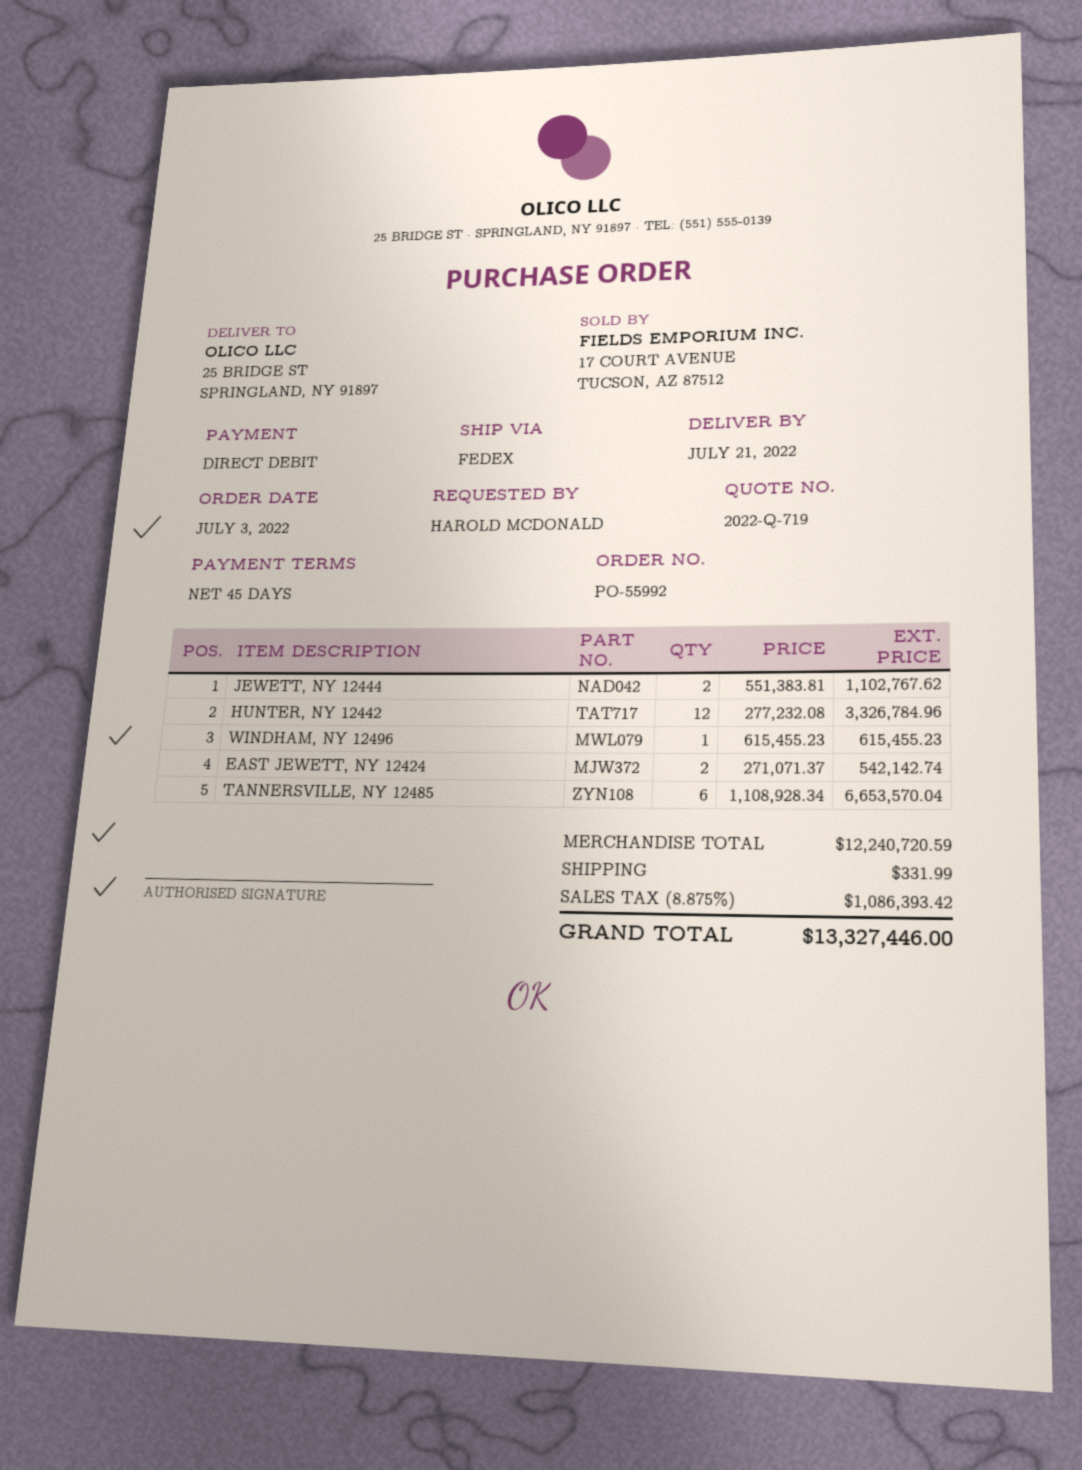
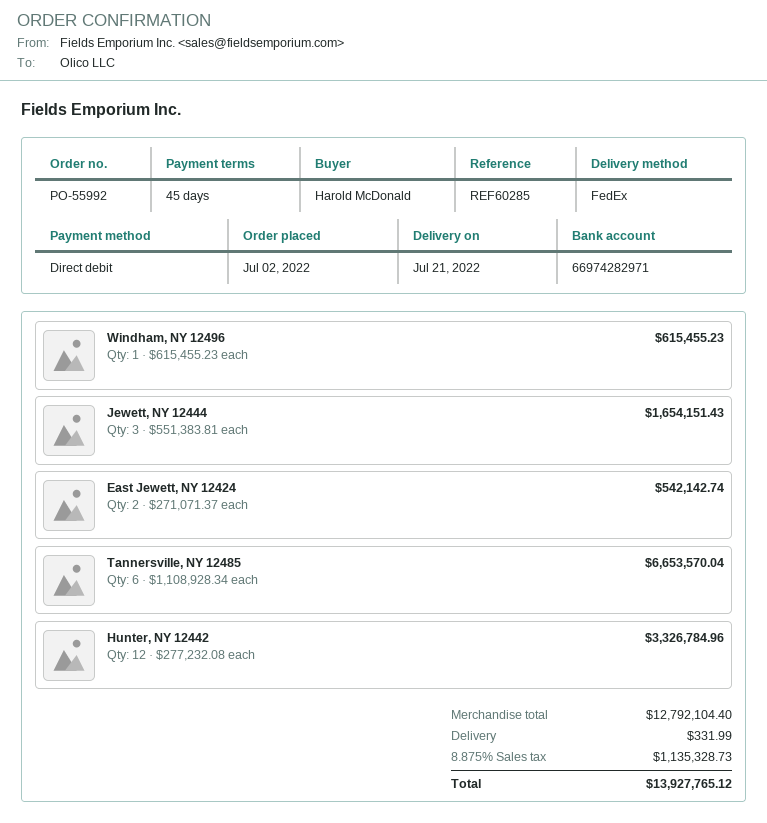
order date: 2022-07-03 -> 2022-07-02
JEWETT, NY 12444: 2 x 551383.81 = 1102767.62 -> 3 x 551383.81 = 1654151.43
subtotal: 12240720.59 -> 12792104.40
tax: 8.875% = 1086393.42 -> 8.875% = 1135328.73
total: 13327446.00 -> 13927765.12

